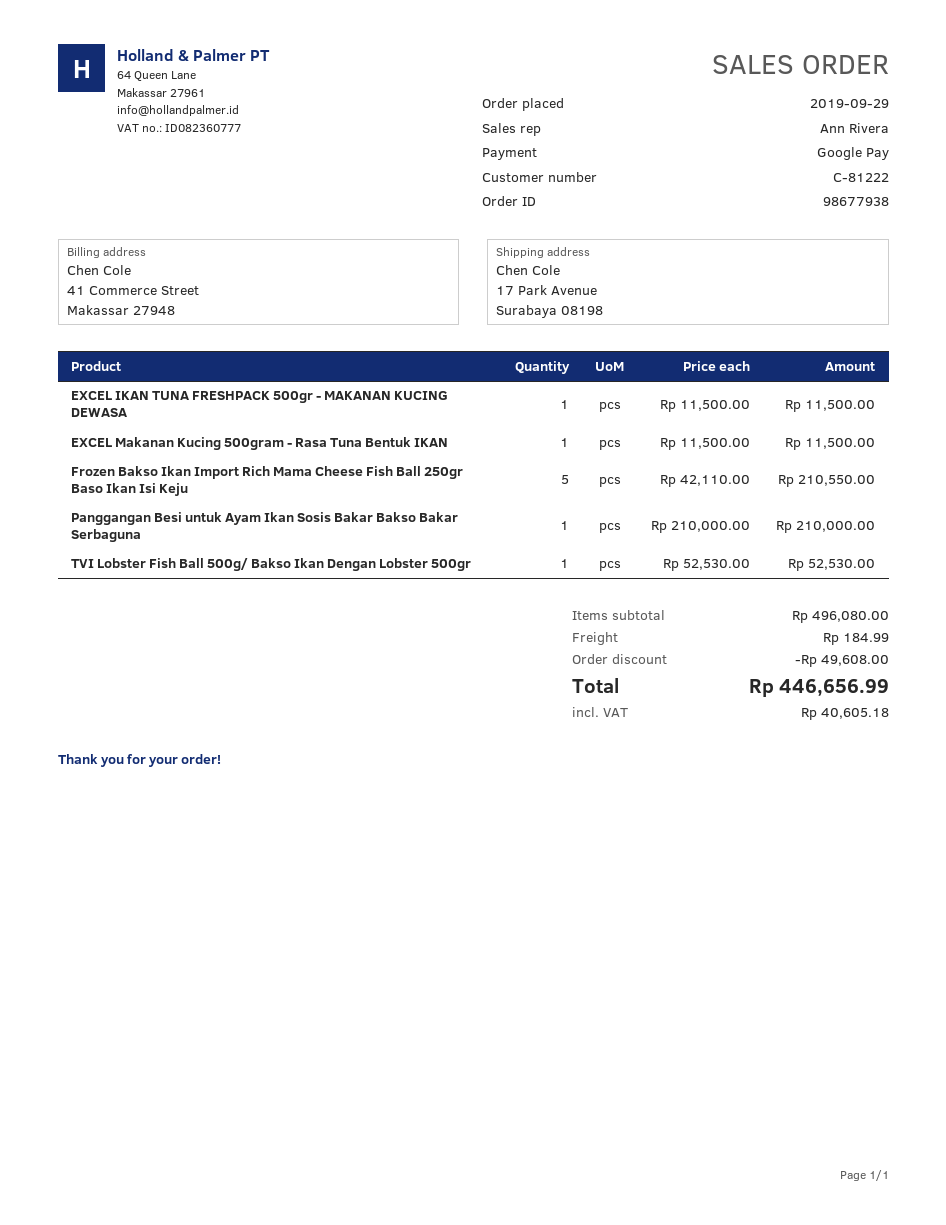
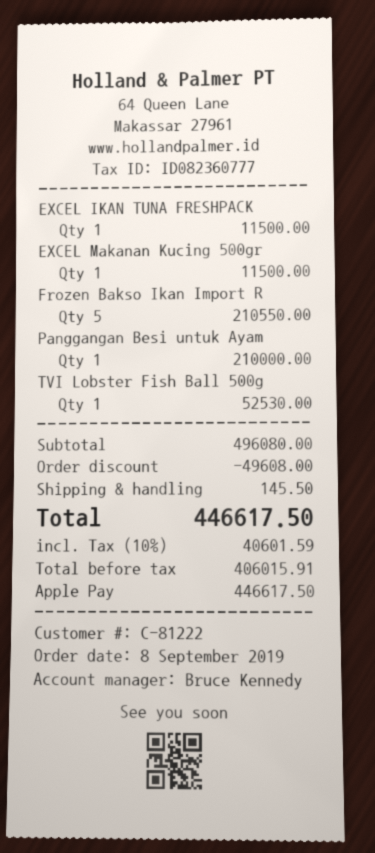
order date: 2019-09-29 -> 2019-09-08
sales rep: Ann Rivera -> Bruce Kennedy
payment method: Google Pay -> Apple Pay
shipping: 184.99 -> 145.50
tax: 40605.18 -> 40601.59
total: 446656.99 -> 446617.50

